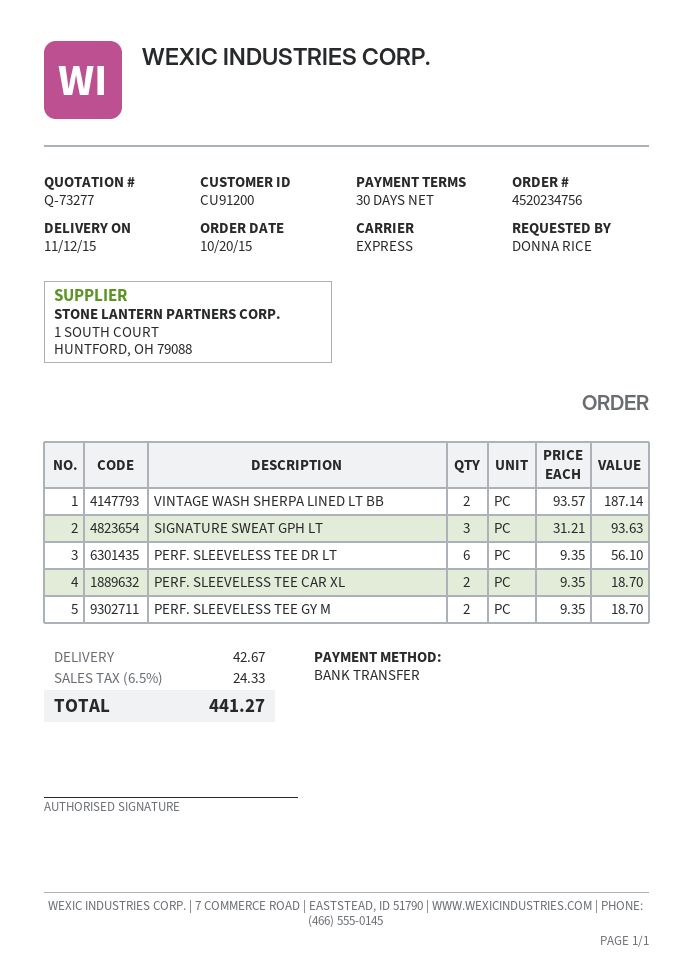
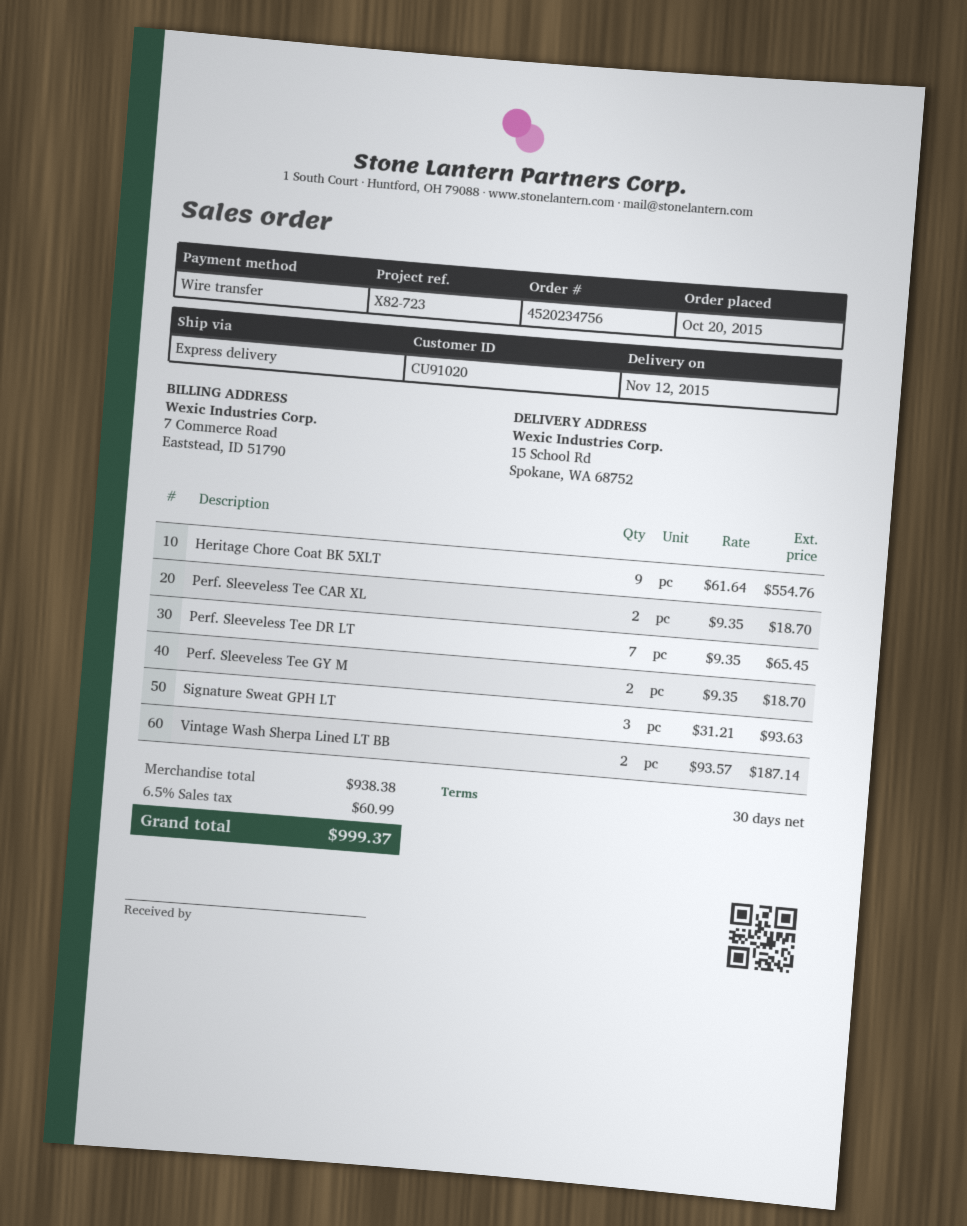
customer number: CU91200 -> CU91020
PERF. SLEEVELESS TEE DR LT: 6 x 9.35 = 56.10 -> 7 x 9.35 = 65.45
Heritage Chore Coat BK 5XLT: none -> 9 x 61.64 = 554.76
shipping: 42.67 -> none
tax: 6.5% = 24.33 -> 6.5% = 60.99
total: 441.27 -> 999.37

